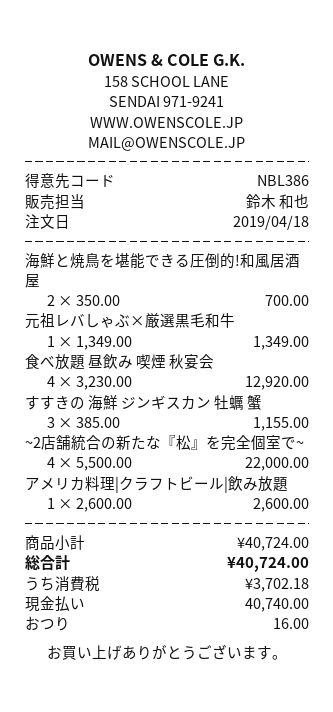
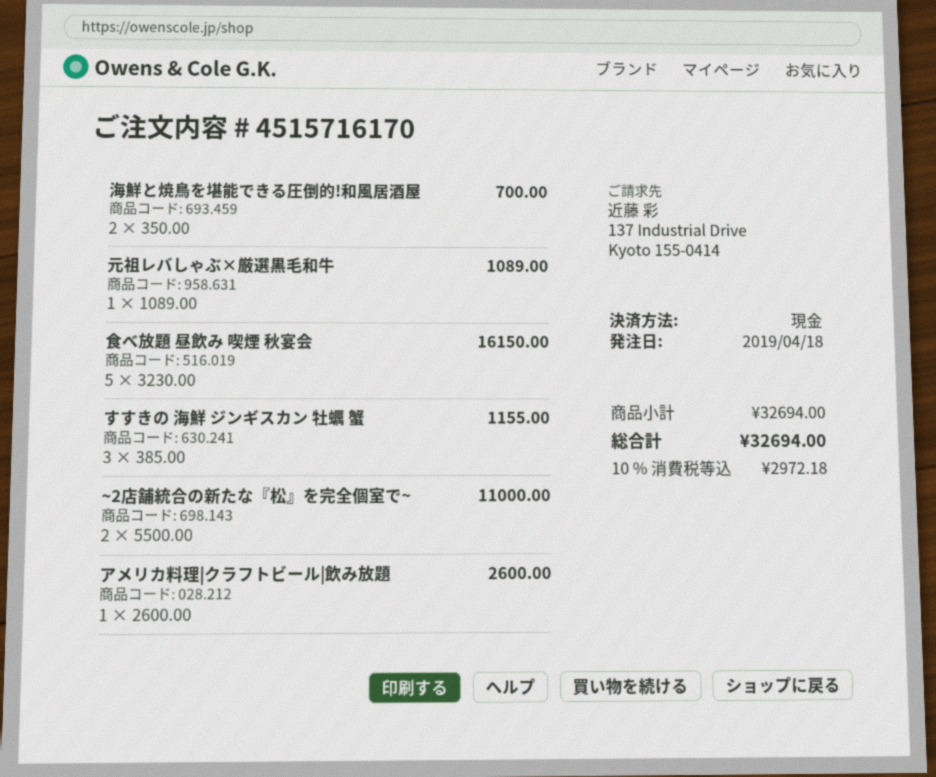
元祖レバしゃぶ×厳選黒毛和牛: 1 x 1349.00 = 1349.00 -> 1 x 1089.00 = 1089.00
食べ放題 昼飲み 喫煙 秋宴会: 4 x 3230.00 = 12920.00 -> 5 x 3230.00 = 16150.00
~2店舗統合の新たな『松』を完全個室で~: 4 x 5500.00 = 22000.00 -> 2 x 5500.00 = 11000.00
subtotal: 40724.00 -> 32694.00
tax: 3702.18 -> 2972.18
total: 40724.00 -> 32694.00

